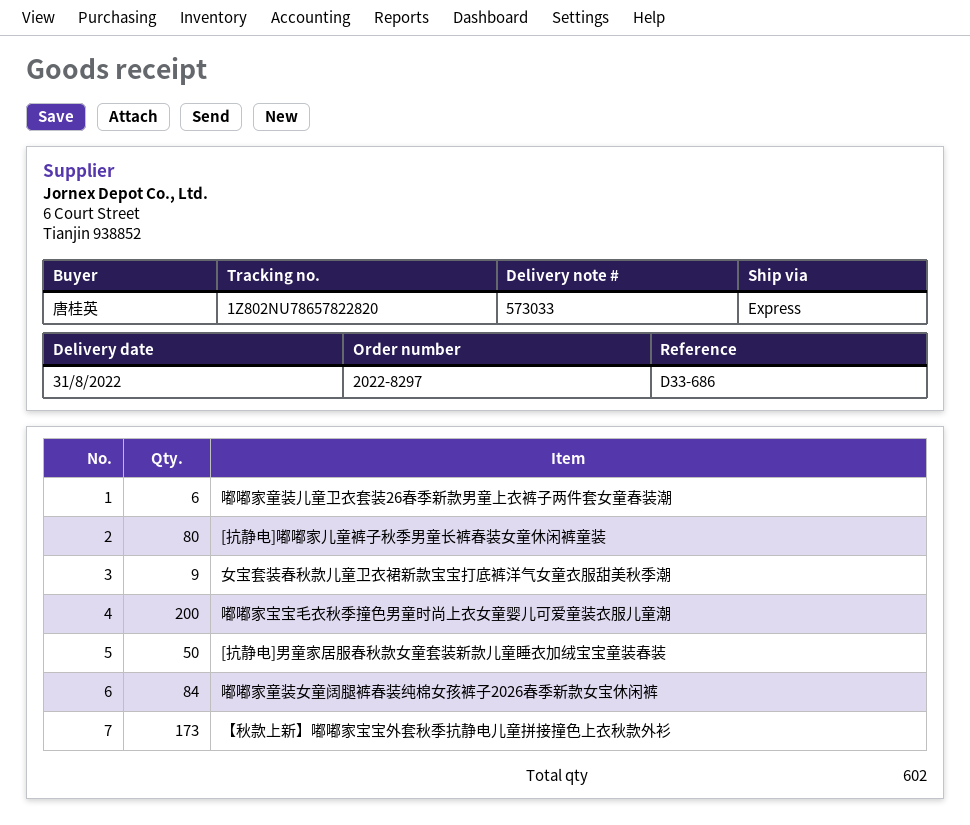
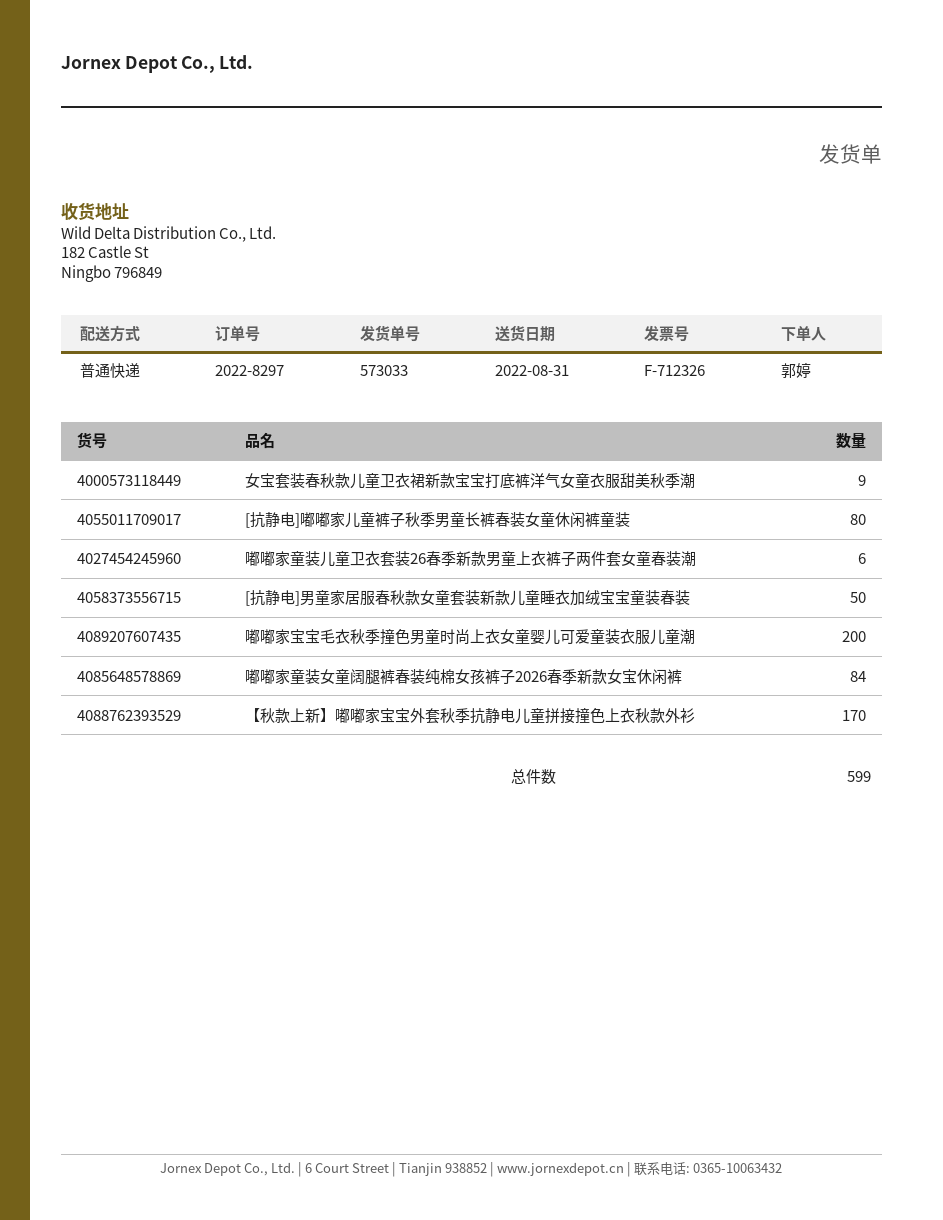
ordered by: 唐桂英 -> 郭婷
shipping method: express -> standard
【秋款上新】嘟嘟家宝宝外套秋季抗静电儿童拼接撞色上衣秋款外衫: 173 -> 170
total quantity: 602 -> 599

